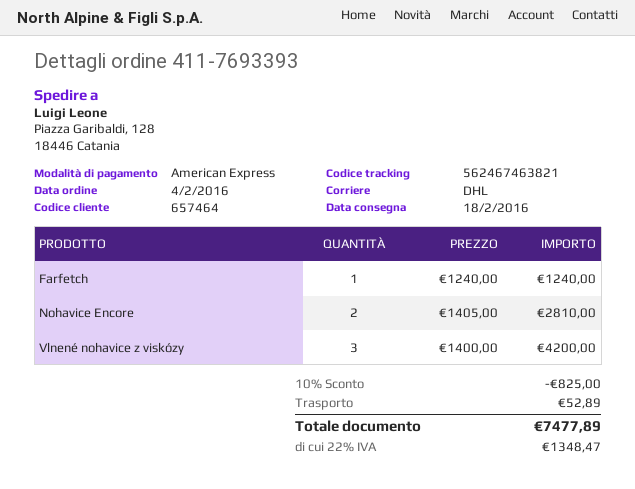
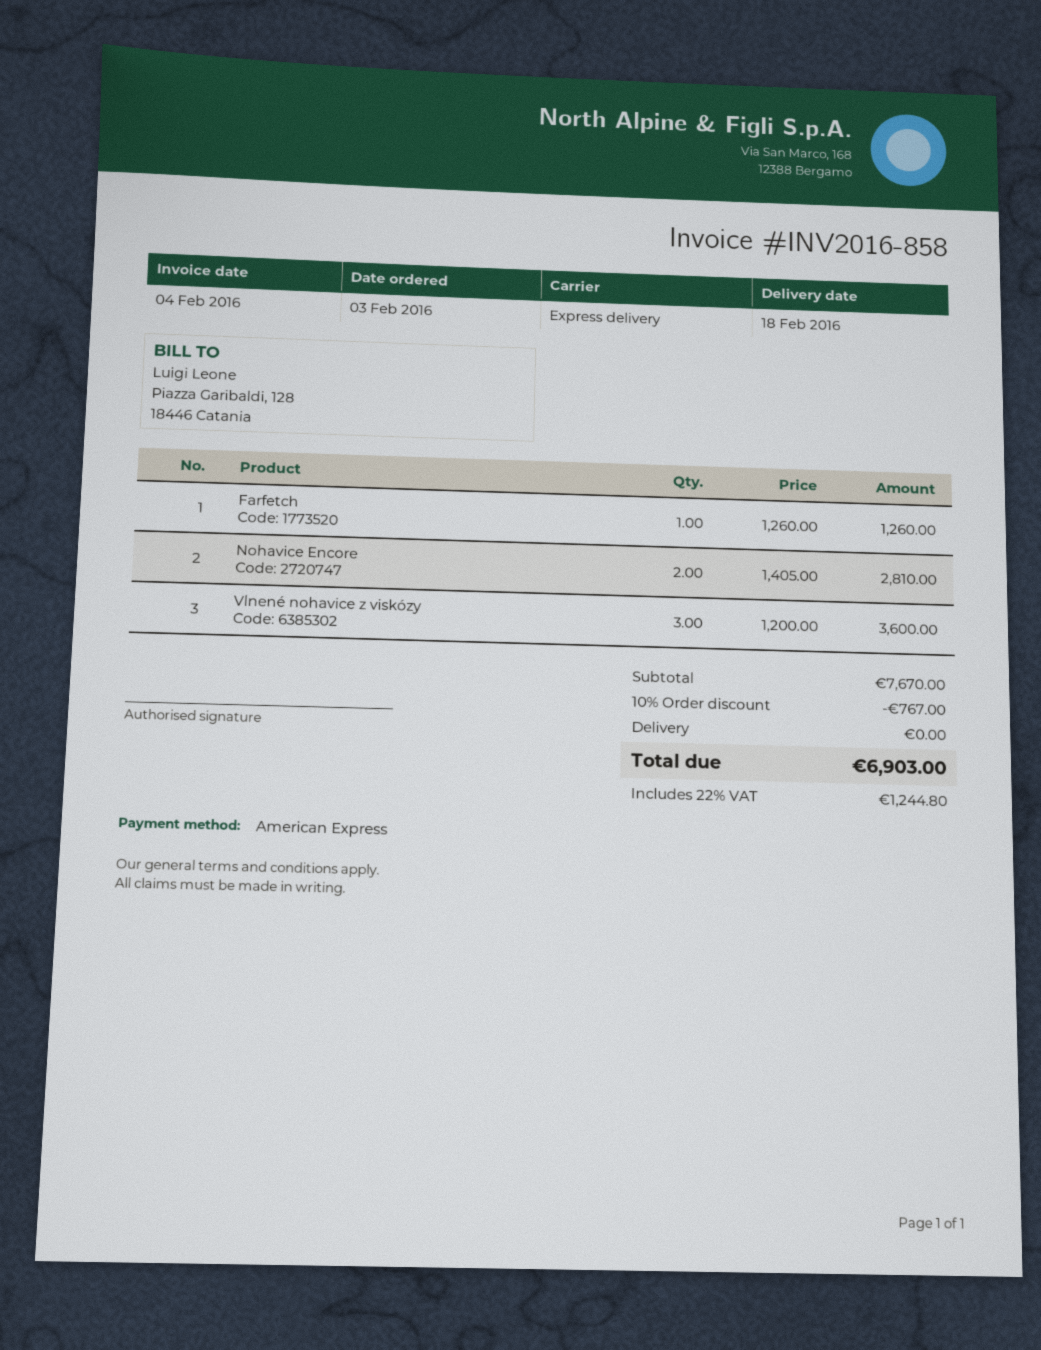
order date: 2016-02-04 -> 2016-02-03
shipping method: DHL -> express
Farfetch: 1 x 1240.00 = 1240.00 -> 1 x 1260.00 = 1260.00
Vlnené nohavice z viskózy: 3 x 1400.00 = 4200.00 -> 3 x 1200.00 = 3600.00
discount: 10% = 825.00 -> 10% = 767.00
shipping: 52.89 -> 0.00
tax: 22% = 1348.47 -> 22% = 1244.80
total: 7477.89 -> 6903.00

